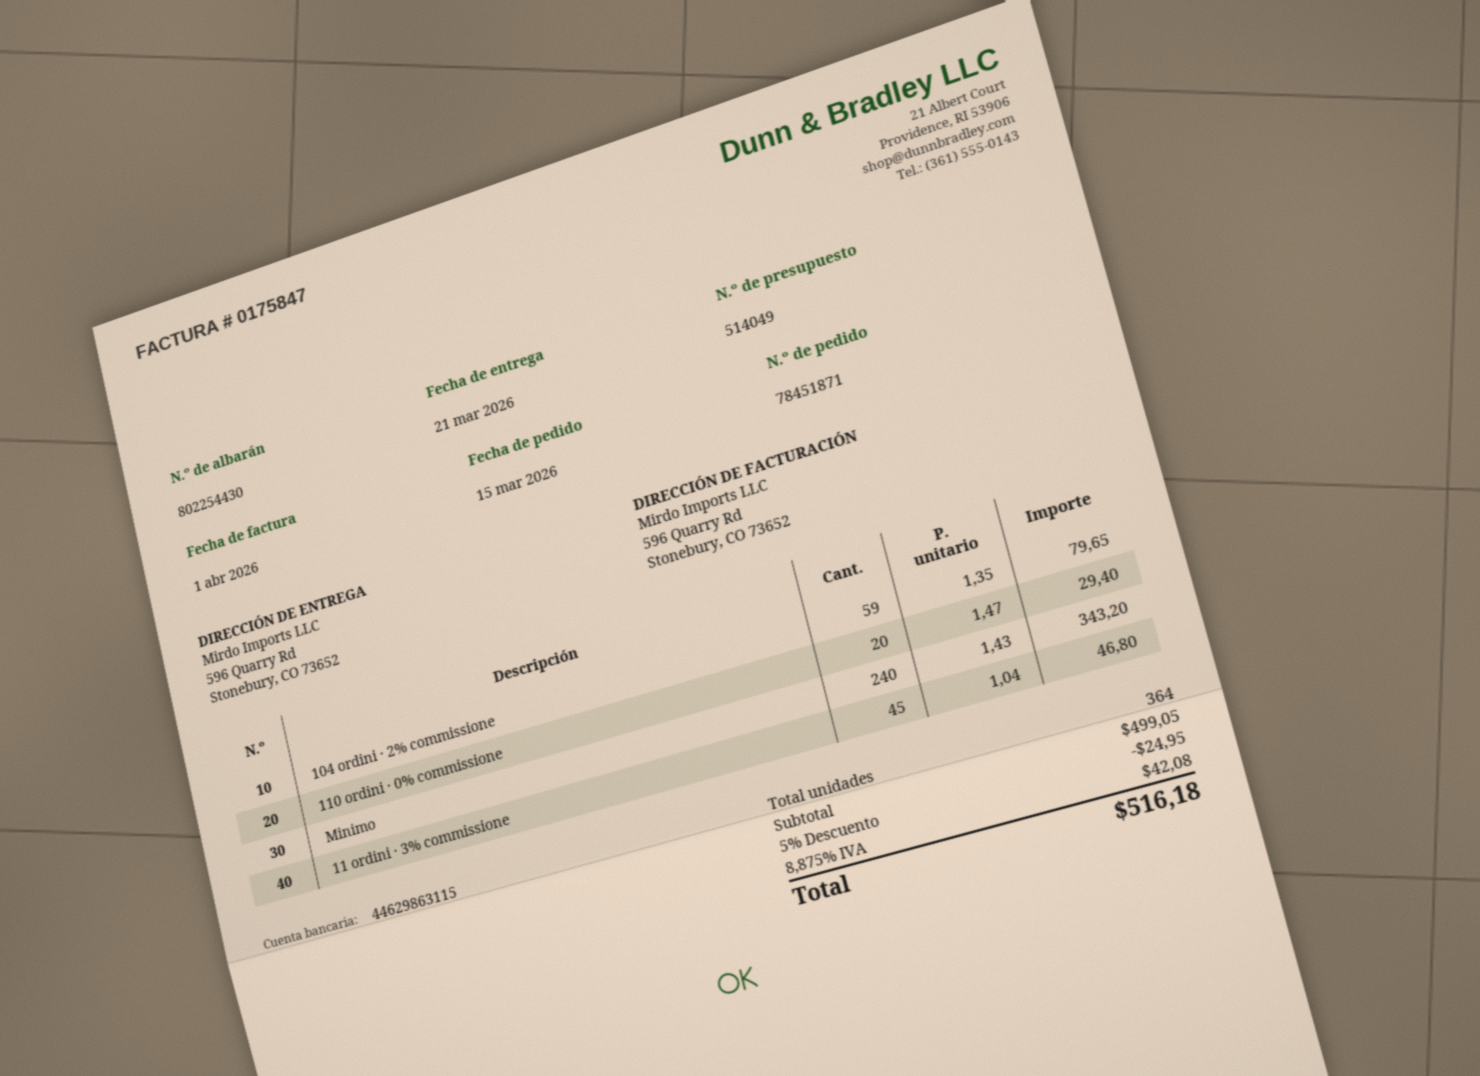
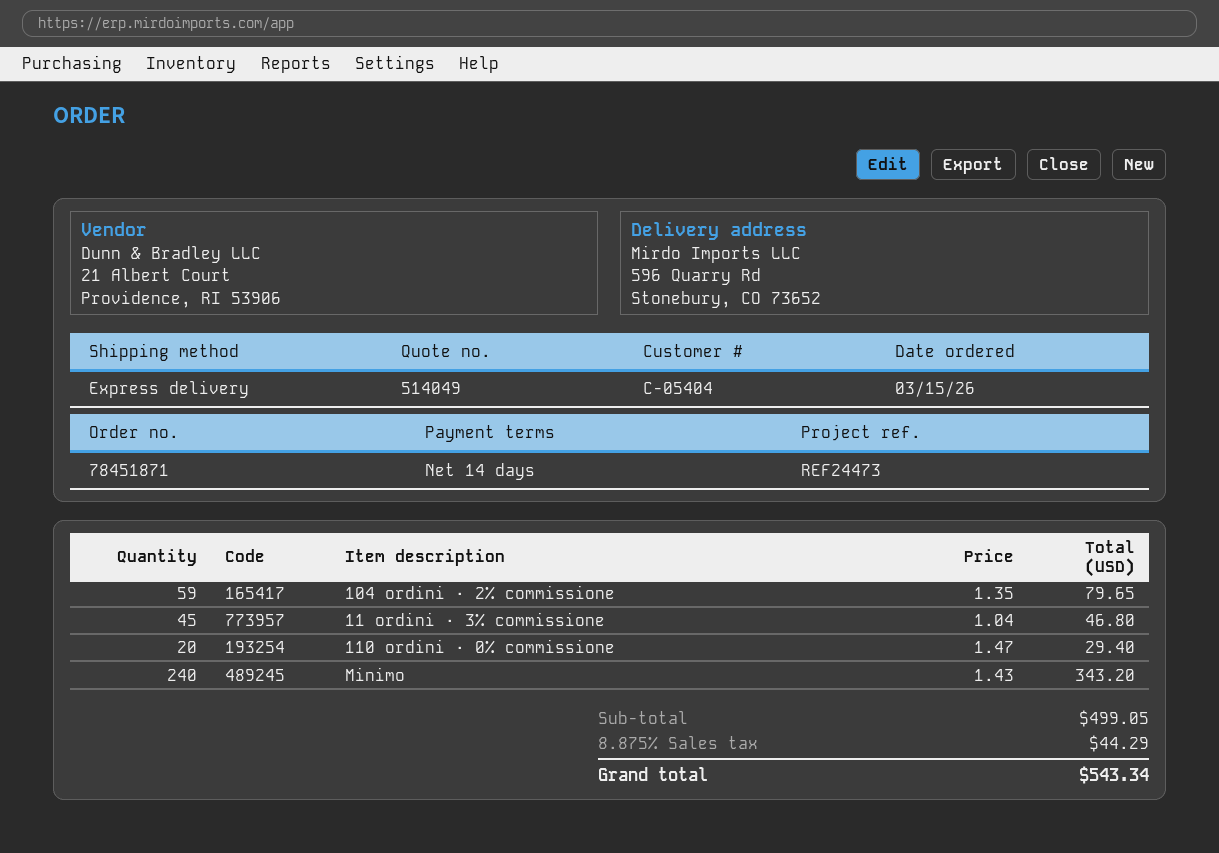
discount: 5% = 24.95 -> none
tax: 8.875% = 42.08 -> 8.875% = 44.29
total: 516.18 -> 543.34

